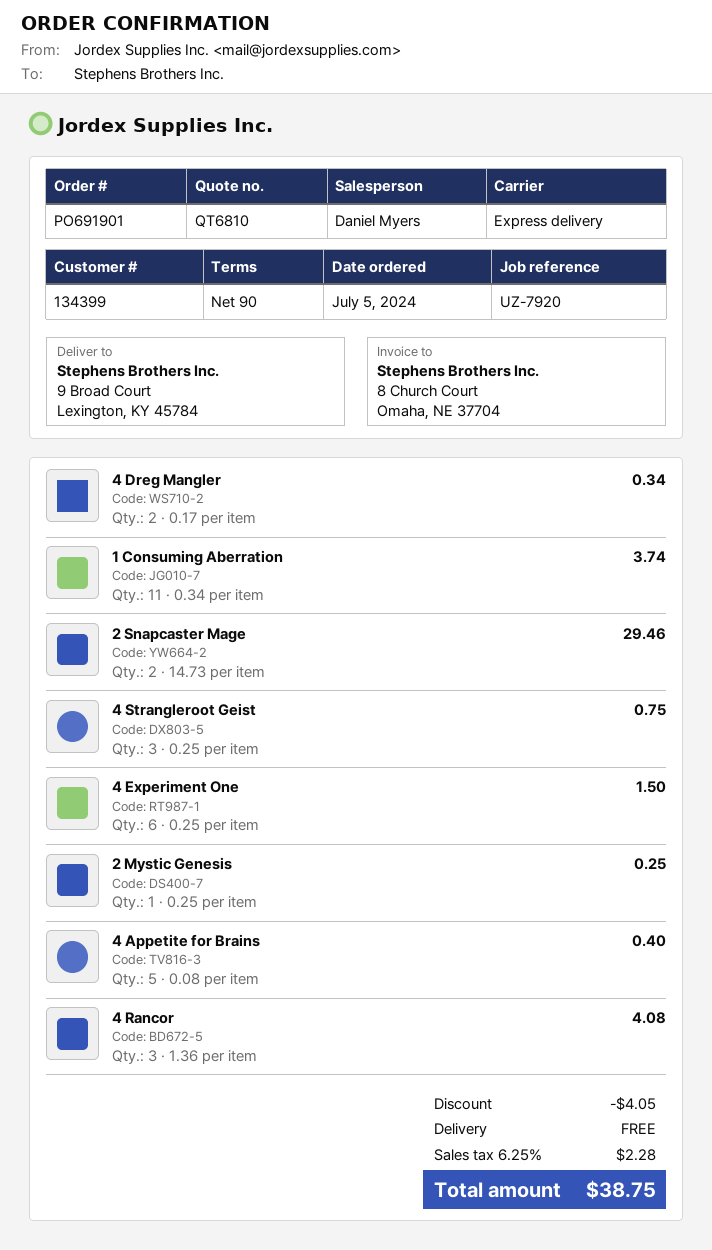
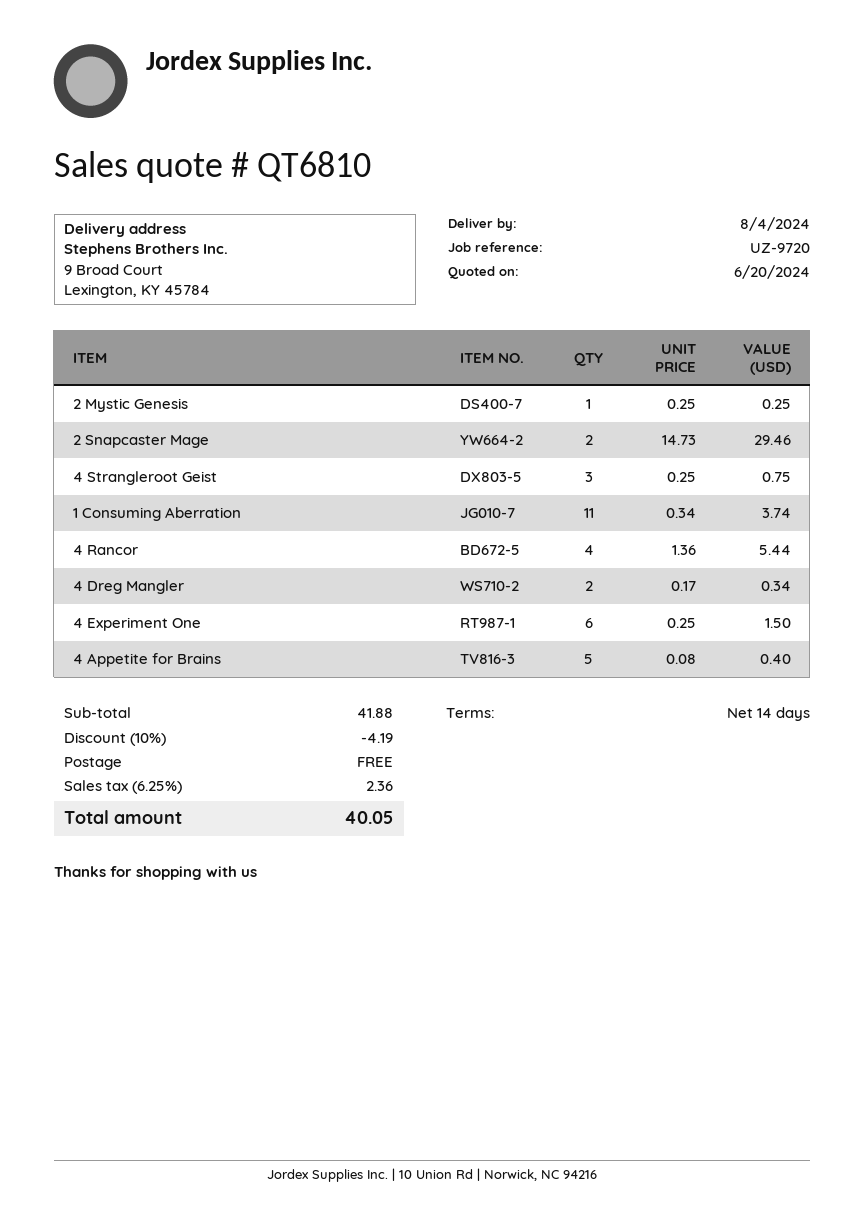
payment terms: 90 days -> 14 days
reference: UZ-7920 -> UZ-9720
4 Rancor: 3 x 1.36 = 4.08 -> 4 x 1.36 = 5.44
discount: 4.05 -> 4.19
tax: 6.25% = 2.28 -> 6.25% = 2.36
total: 38.75 -> 40.05

